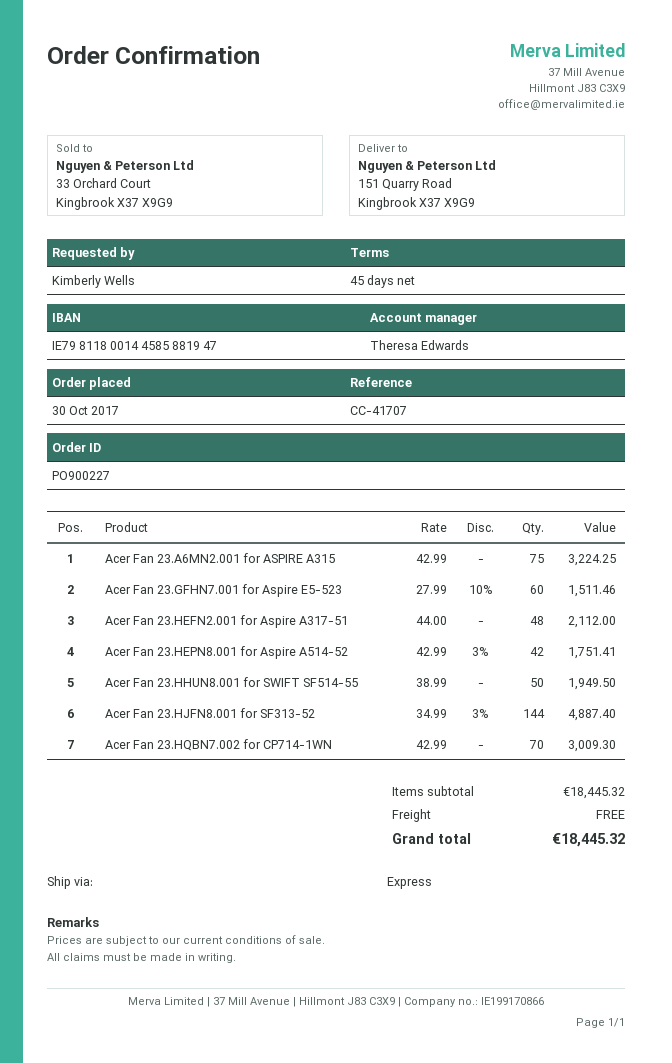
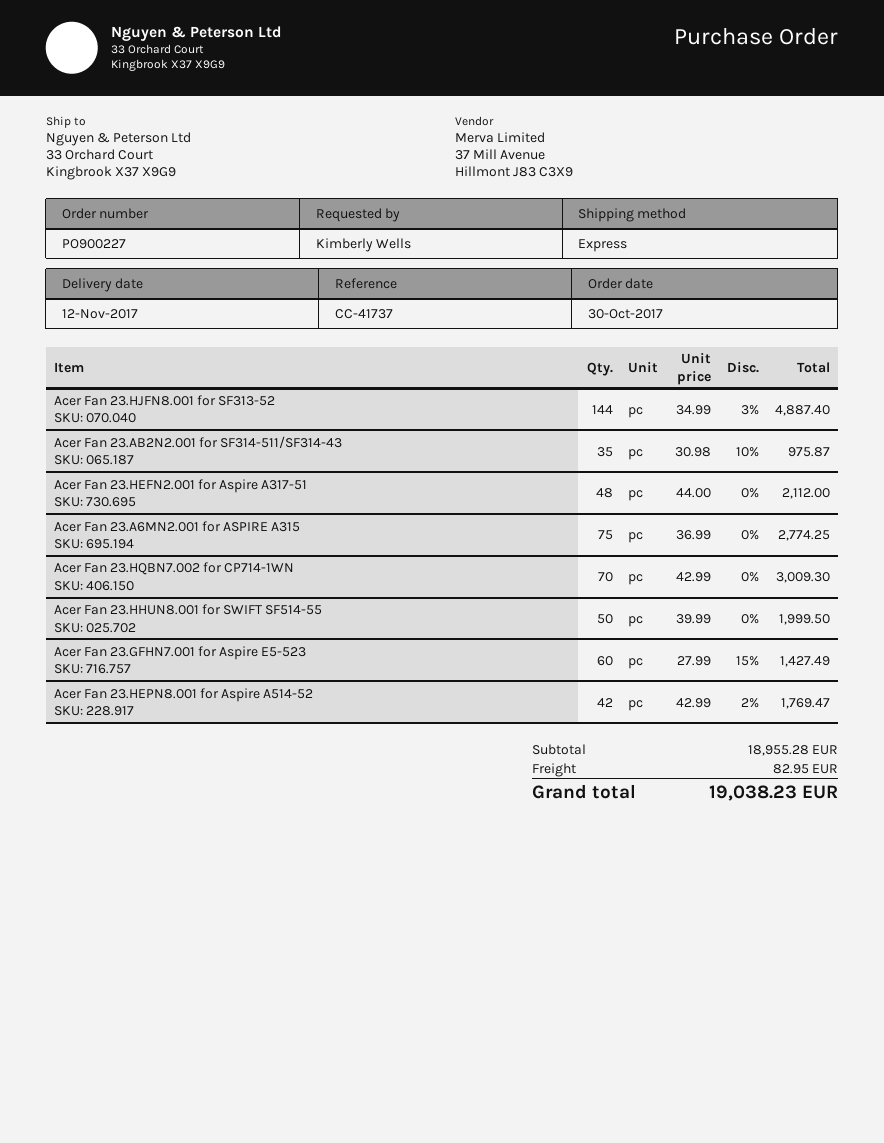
reference: CC-41707 -> CC-41737
ship to: 151 Quarry Road, Kingbrook X37 X9G9 -> 33 Orchard Court, Kingbrook X37 X9G9
Acer Fan 23.A6MN2.001 for ASPIRE A315: 75 x 42.99 = 3224.25 -> 75 x 36.99 = 2774.25
Acer Fan 23.GFHN7.001 for Aspire E5-523: 60 x 27.99 - 10% = 1511.46 -> 60 x 27.99 - 15% = 1427.49
Acer Fan 23.HEPN8.001 for Aspire A514-52: 42 x 42.99 - 3% = 1751.41 -> 42 x 42.99 - 2% = 1769.47
Acer Fan 23.HHUN8.001 for SWIFT SF514-55: 50 x 38.99 = 1949.50 -> 50 x 39.99 = 1999.50
Acer Fan 23.AB2N2.001 for SF314-511/SF314-43: none -> 35 x 30.98 - 10% = 975.87
subtotal: 18445.32 -> 18955.28
shipping: 0.00 -> 82.95
total: 18445.32 -> 19038.23

